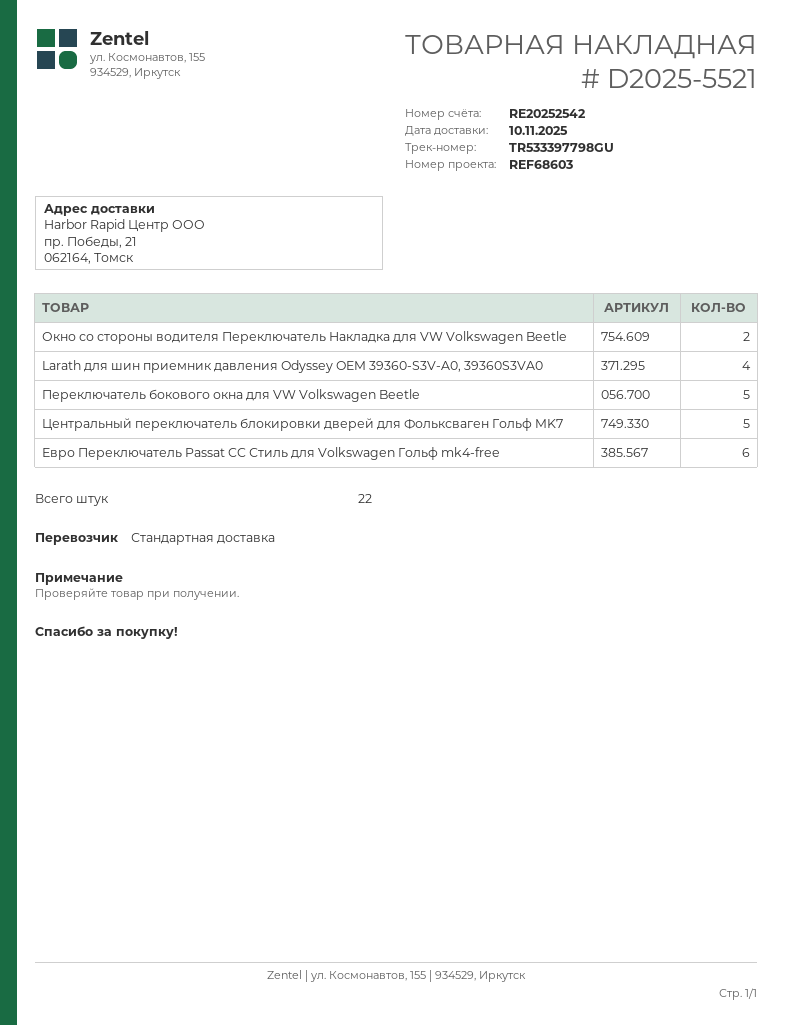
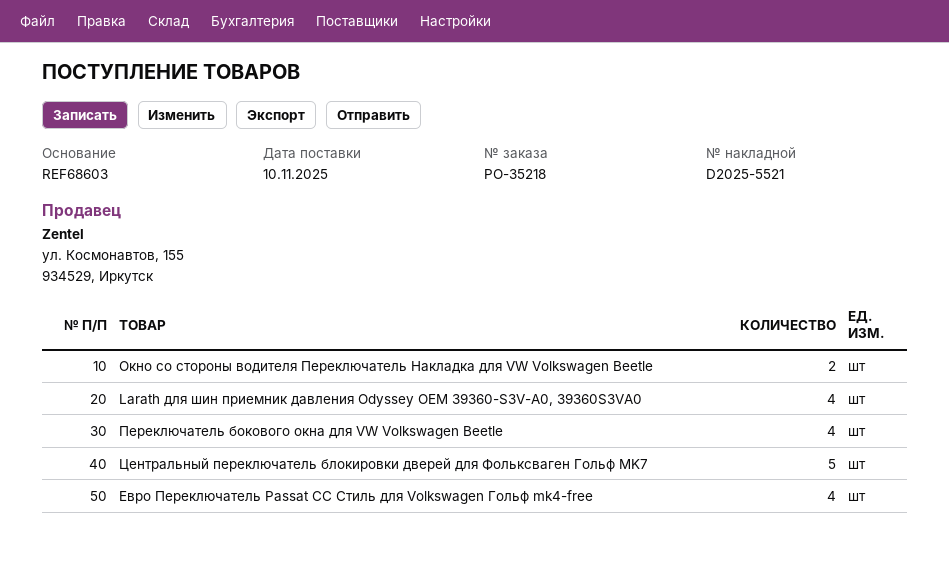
Переключатель бокового окна для VW Volkswagen Beetle: 5 -> 4
Евро Переключатель Passat CC Стиль для Volkswagen Гольф mk4-free: 6 -> 4

